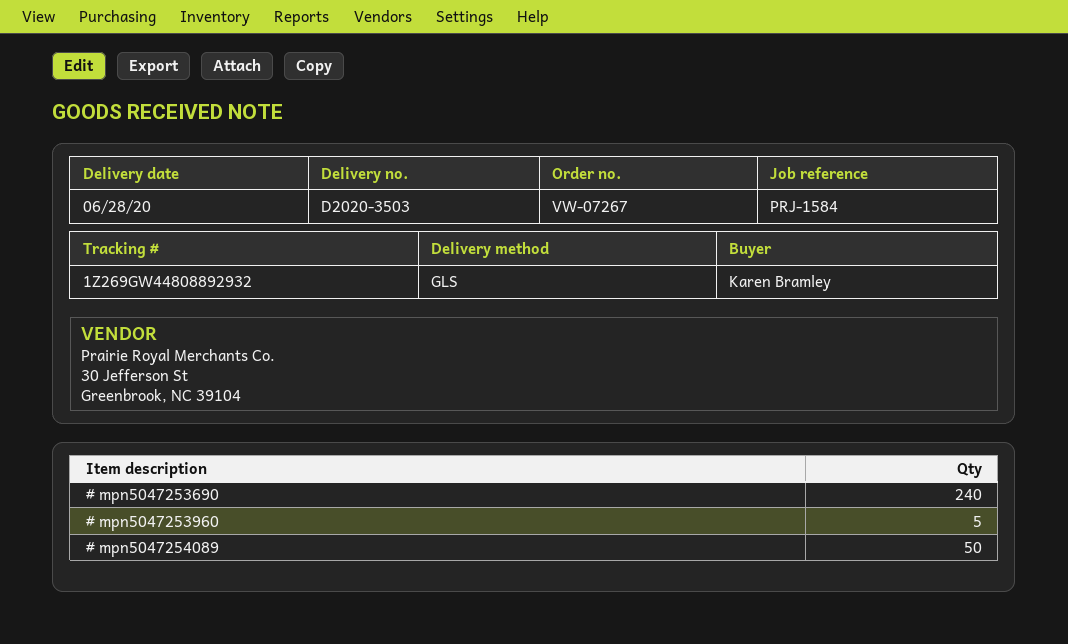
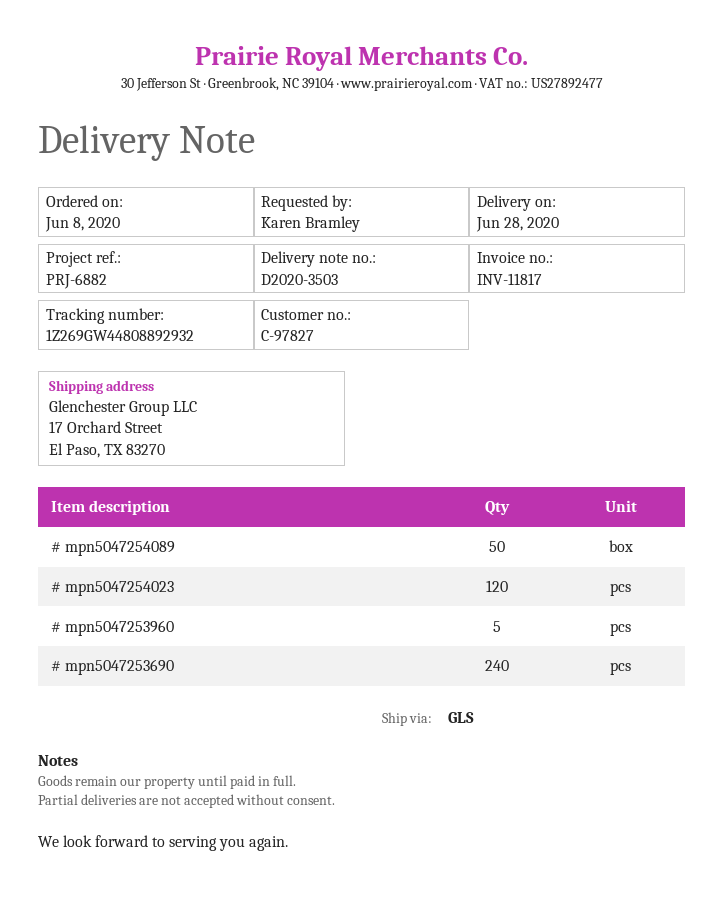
reference: PRJ-1584 -> PRJ-6882
# mpn5047254023: none -> 120

